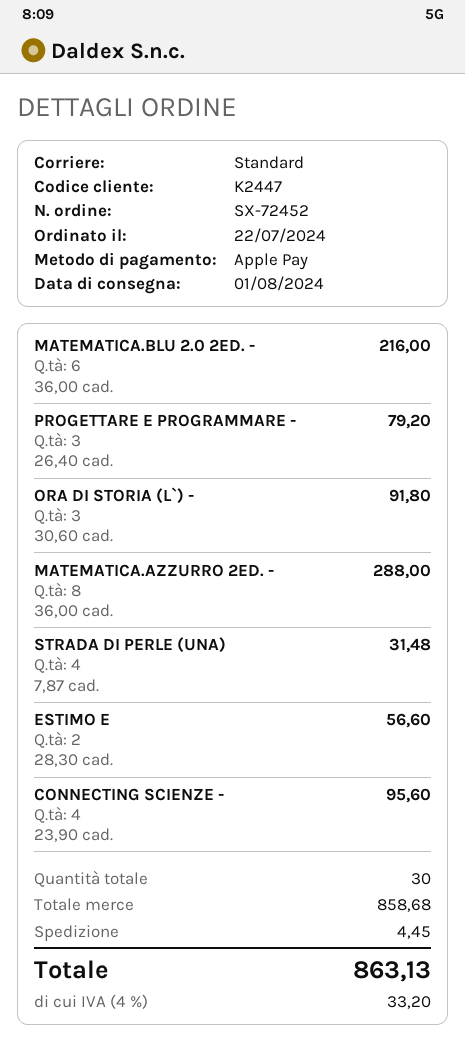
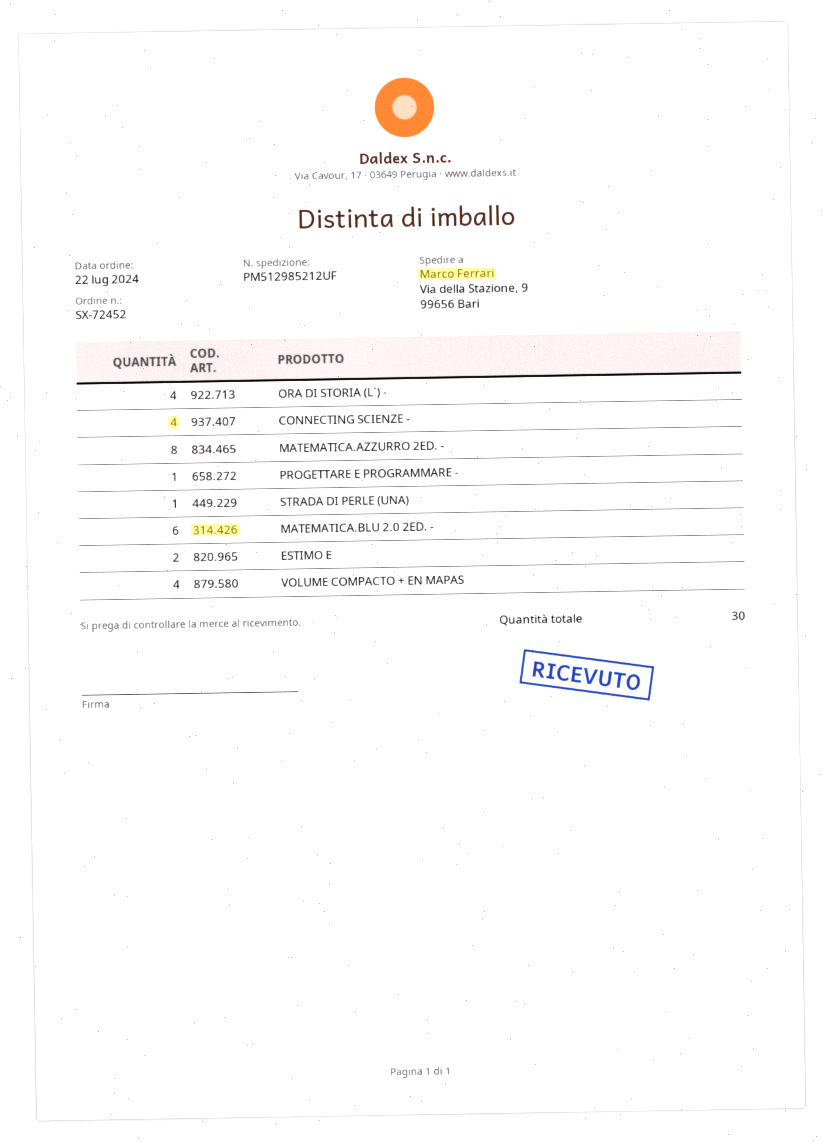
PROGETTARE E PROGRAMMARE -: 3 -> 1
ORA DI STORIA (L`) -: 3 -> 4
STRADA DI PERLE (UNA): 4 -> 1
VOLUME COMPACTO + EN MAPAS: none -> 4

